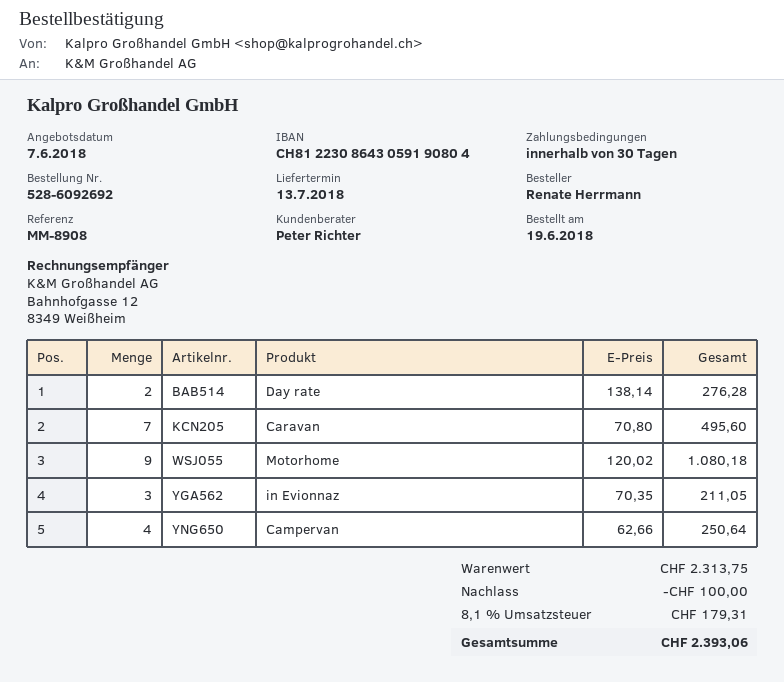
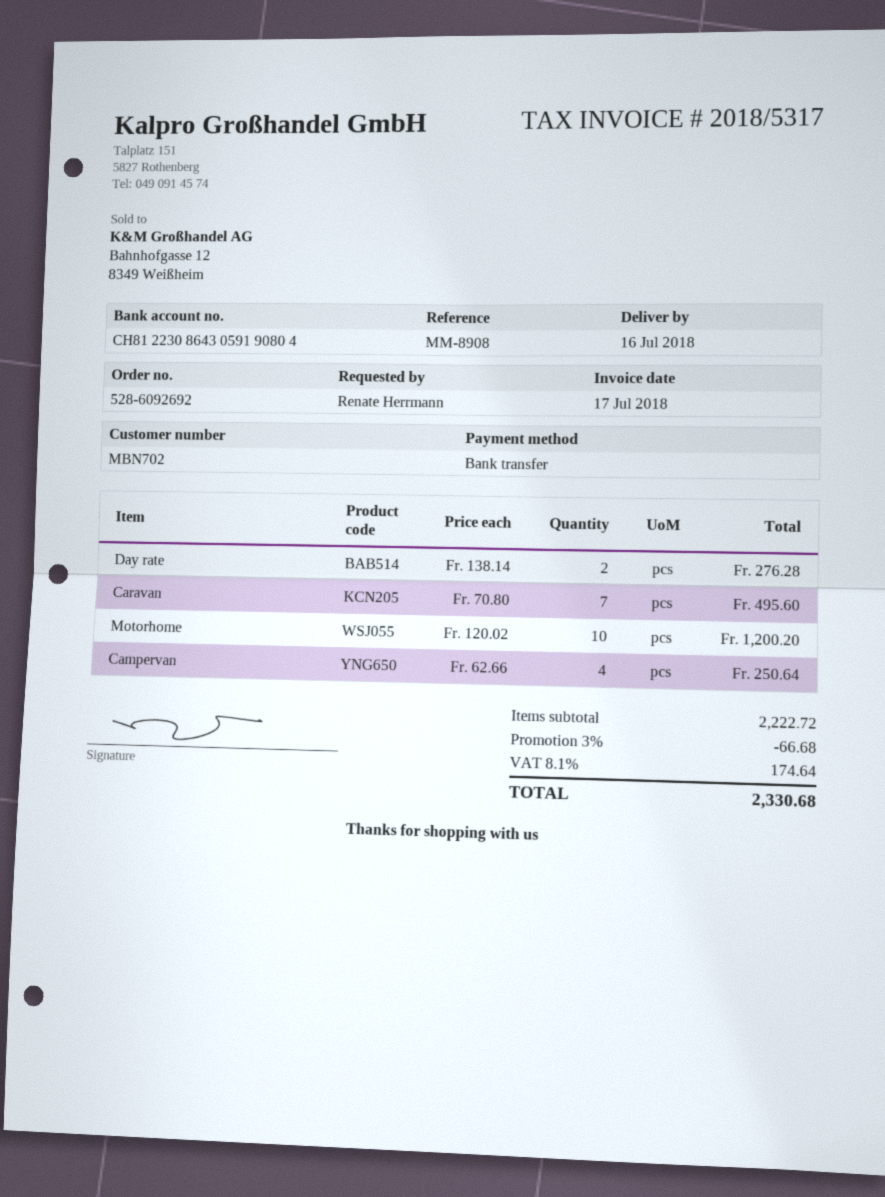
delivery date: 2018-07-13 -> 2018-07-16
Motorhome: 9 x 120.02 = 1080.18 -> 10 x 120.02 = 1200.20
in Evionnaz: 3 x 70.35 = 211.05 -> none
subtotal: 2313.75 -> 2222.72
discount: 100.00 -> 66.68
tax: 8.1% = 179.31 -> 8.1% = 174.64
total: 2393.06 -> 2330.68

